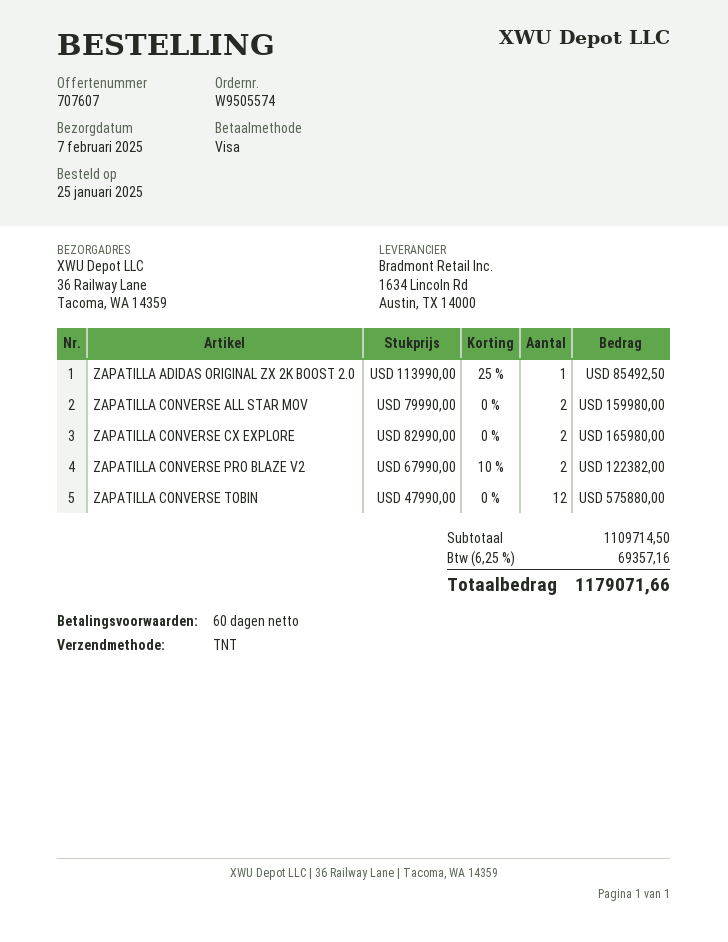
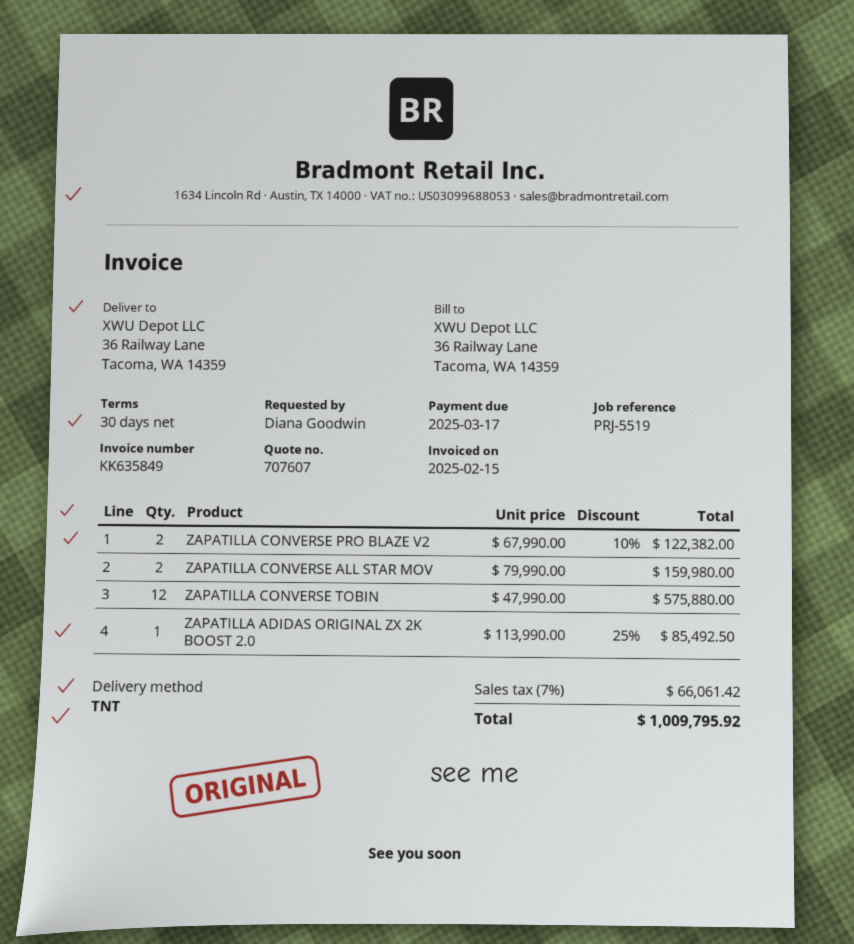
payment terms: 60 days -> 30 days
ZAPATILLA CONVERSE CX EXPLORE: 2 x 82990.00 = 165980.00 -> none
tax: 6.25% = 69357.16 -> 7% = 66061.42
total: 1179071.66 -> 1009795.92

